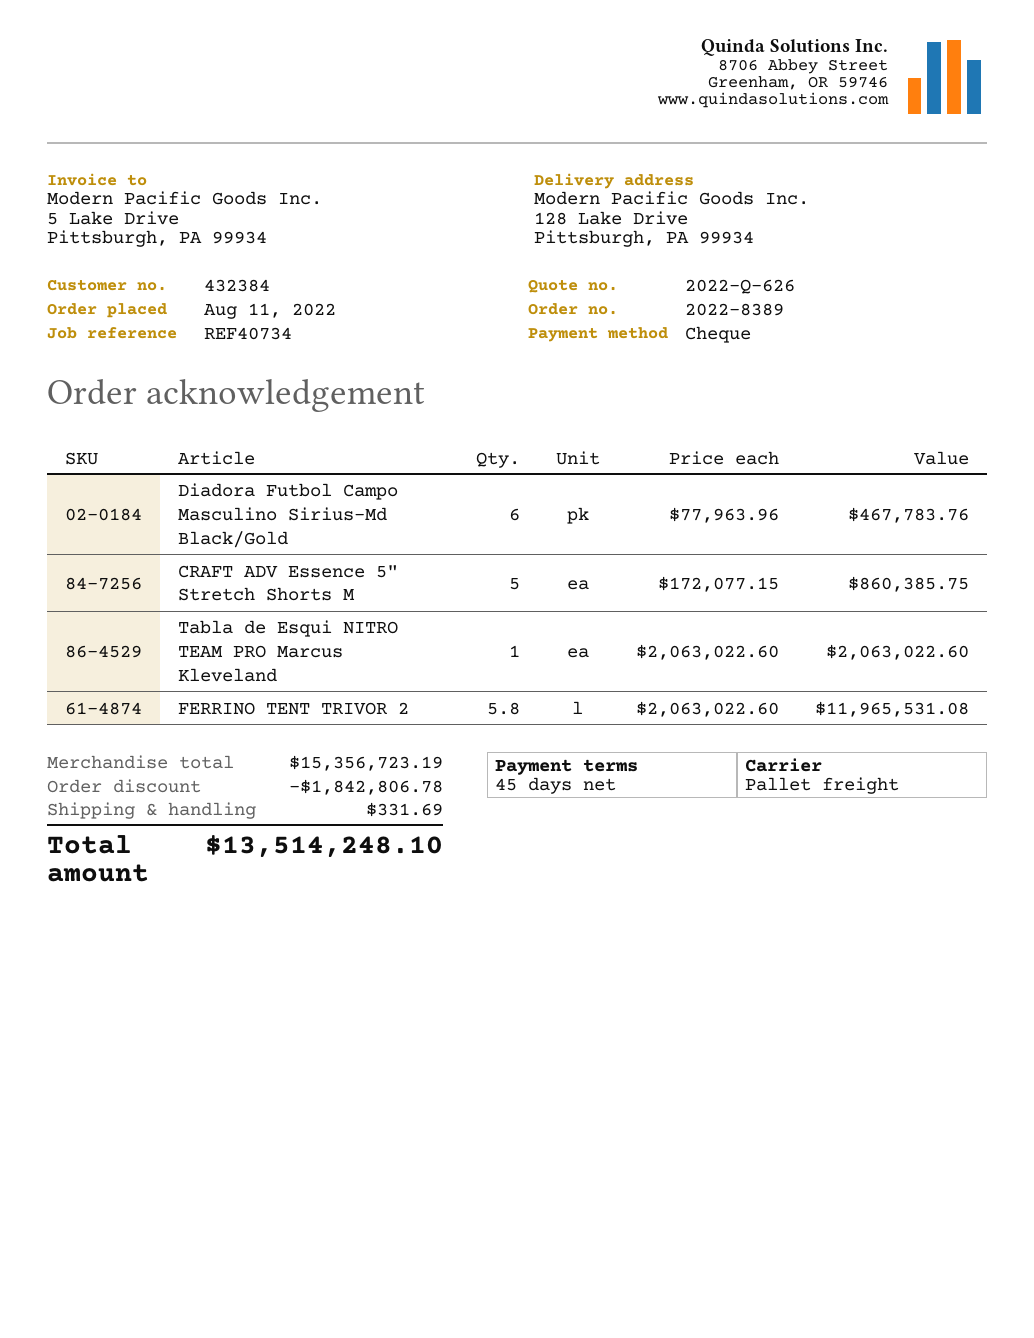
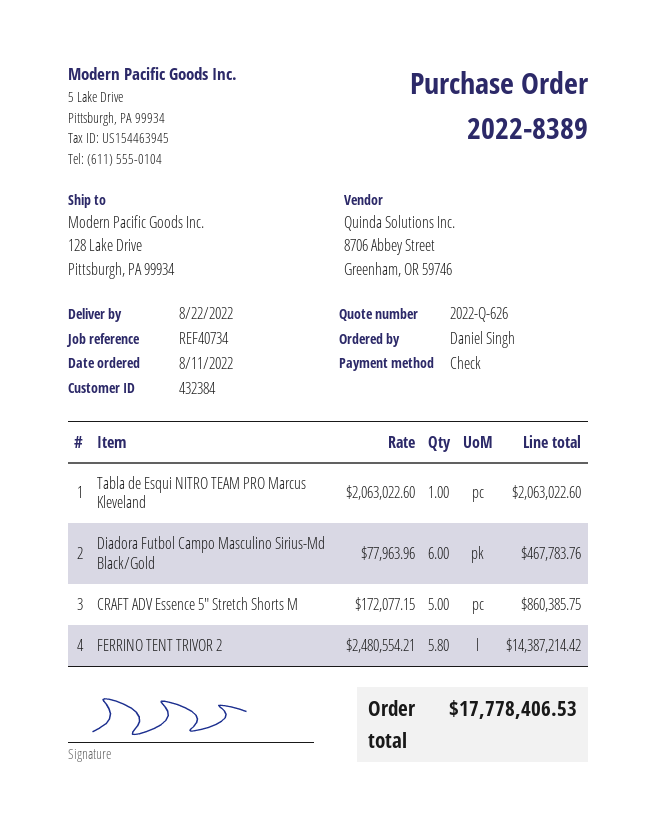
FERRINO TENT TRIVOR 2: 5.8 x 2063022.60 = 11965531.08 -> 5.8 x 2480554.21 = 14387214.42
discount: 1842806.78 -> none
shipping: 331.69 -> none
total: 13514248.10 -> 17778406.53

